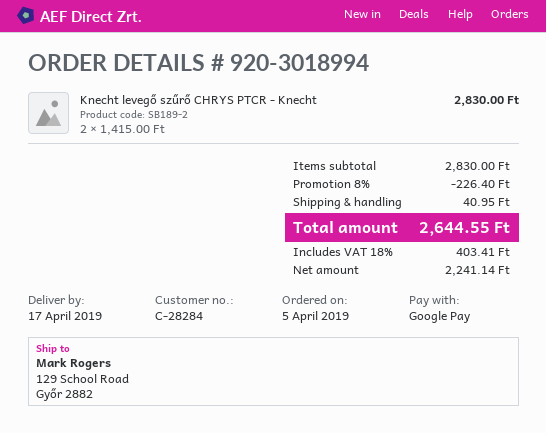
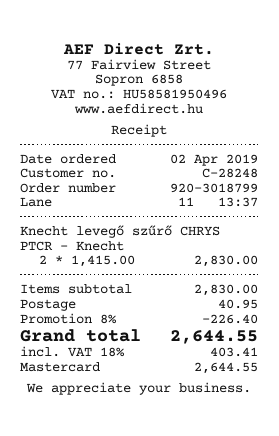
order number: 920-3018994 -> 920-3018799
order date: 2019-04-05 -> 2019-04-02
customer number: C-28284 -> C-28248
payment method: Google Pay -> Mastercard

